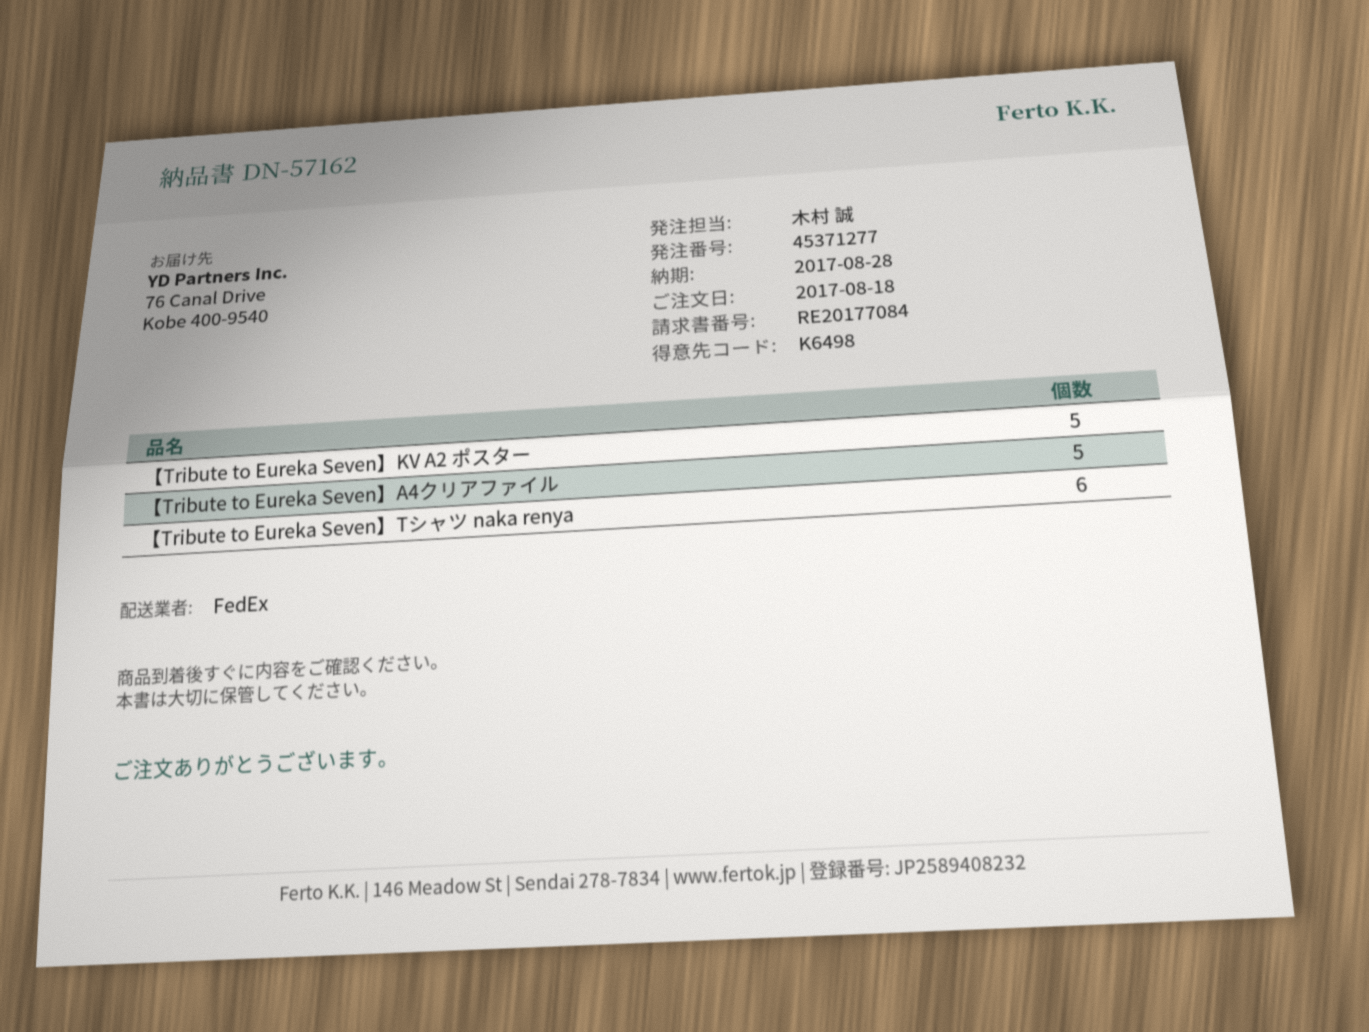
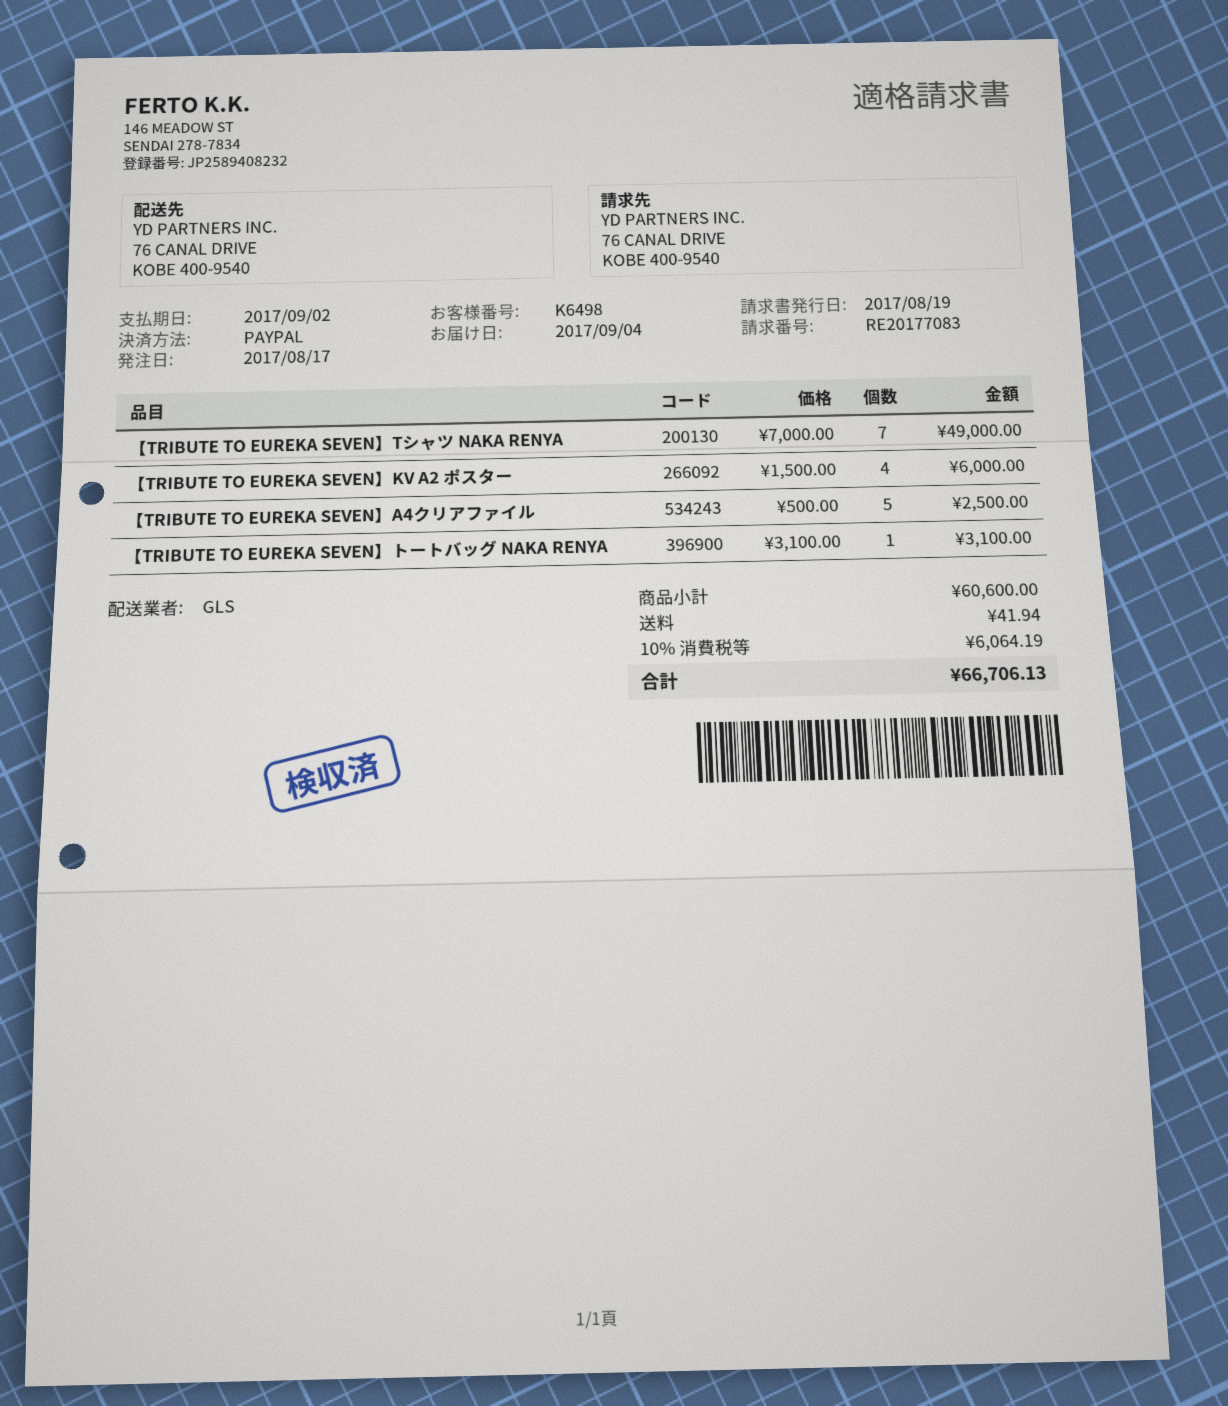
order date: 2017-08-18 -> 2017-08-17
delivery date: 2017-08-28 -> 2017-09-04
invoice number: RE20177084 -> RE20177083
shipping method: FedEx -> GLS
【Tribute to Eureka Seven】KV A2 ポスター: 5 -> 4
【Tribute to Eureka Seven】Tシャツ naka renya: 6 -> 7
【TRIBUTE TO EUREKA SEVEN】トートバッグ NAKA RENYA: none -> 1

